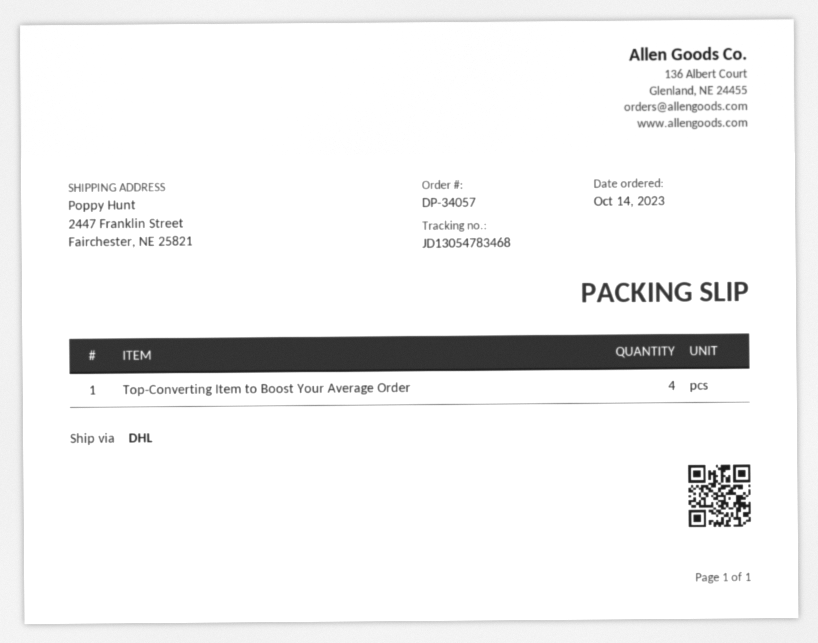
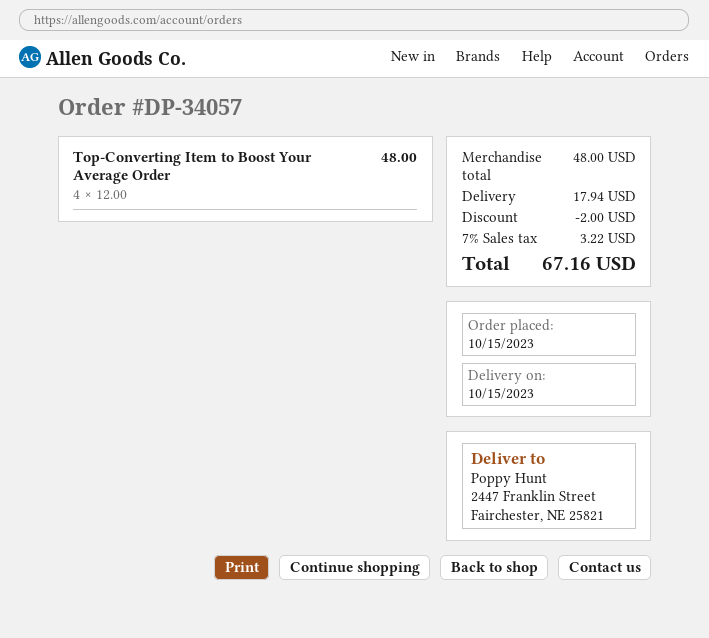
order date: 2023-10-14 -> 2023-10-15

